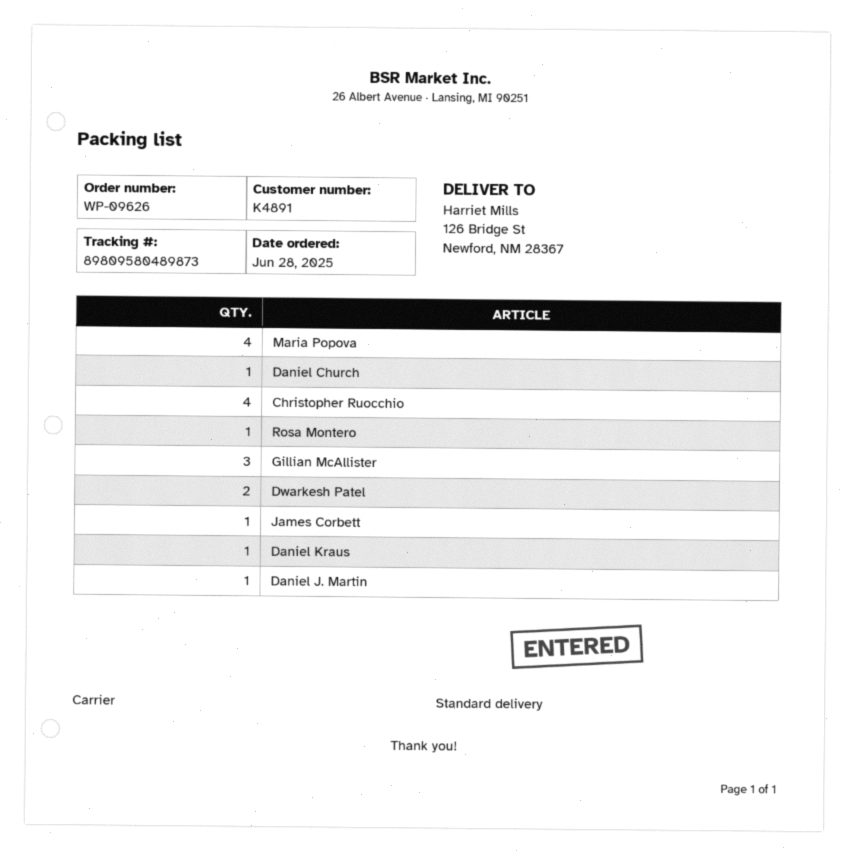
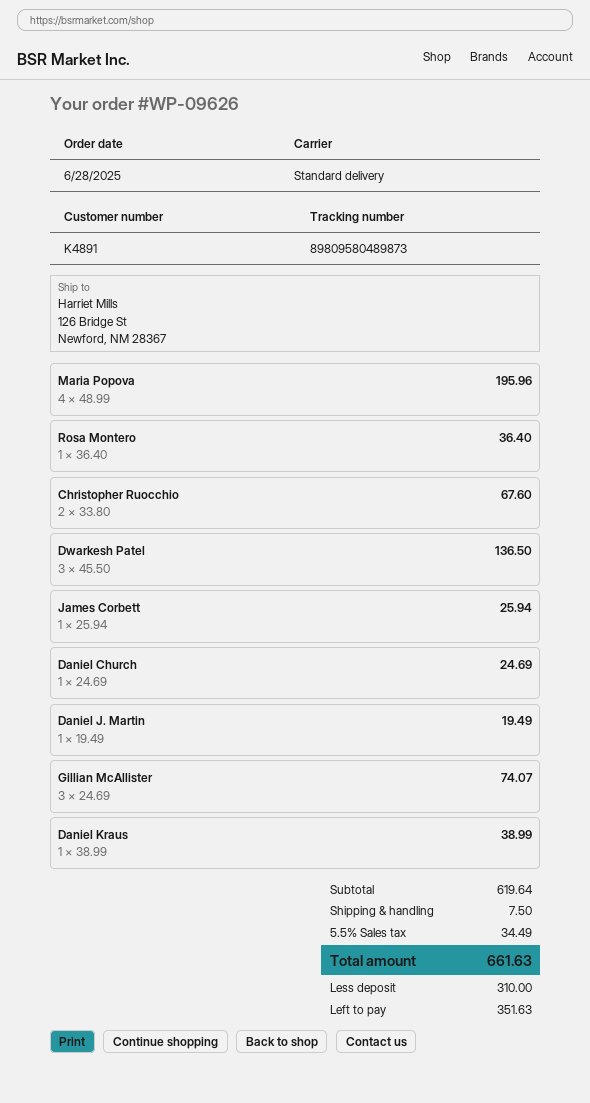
Christopher Ruocchio: 4 -> 2
Dwarkesh Patel: 2 -> 3

